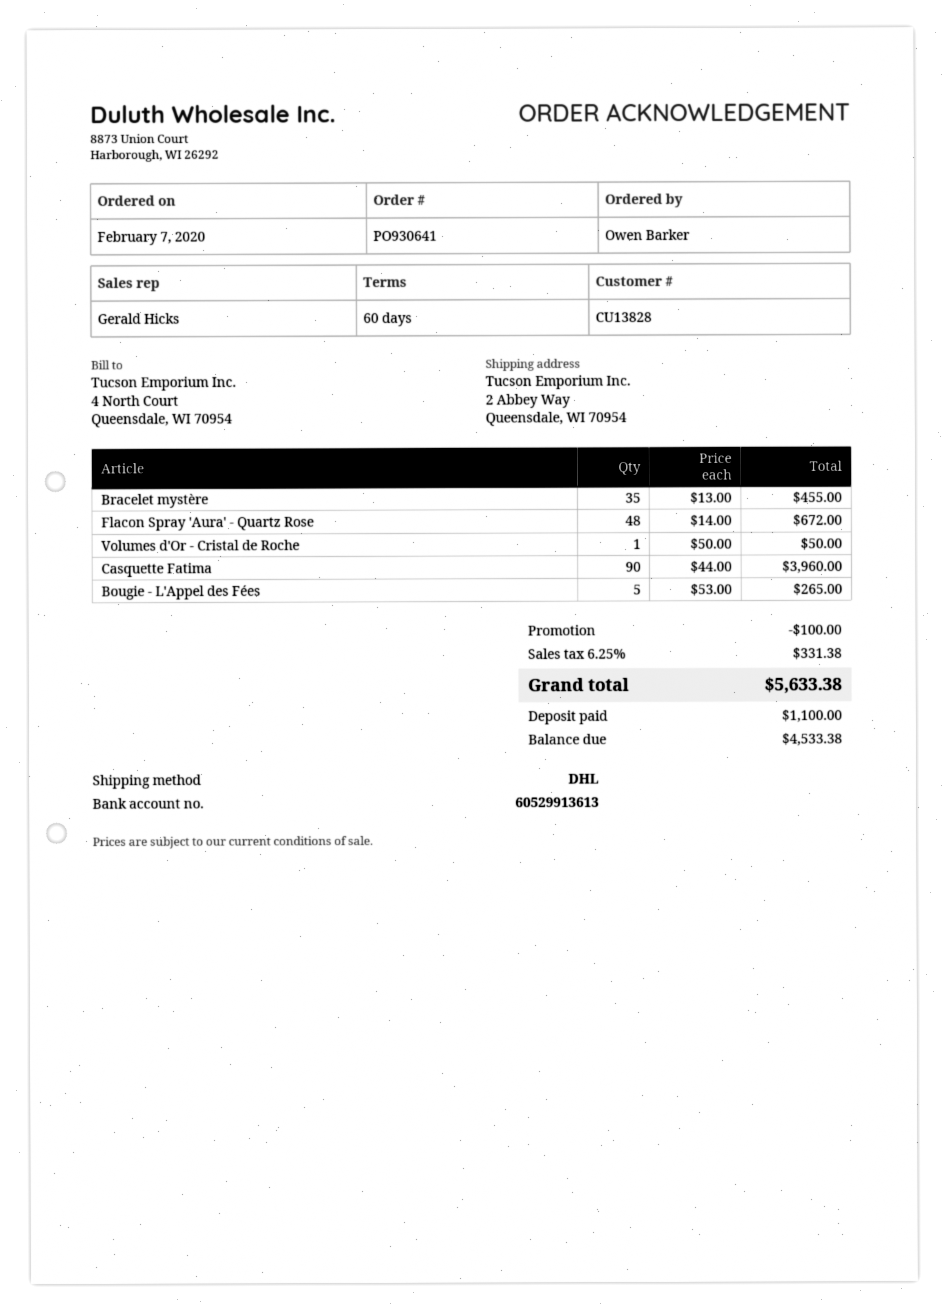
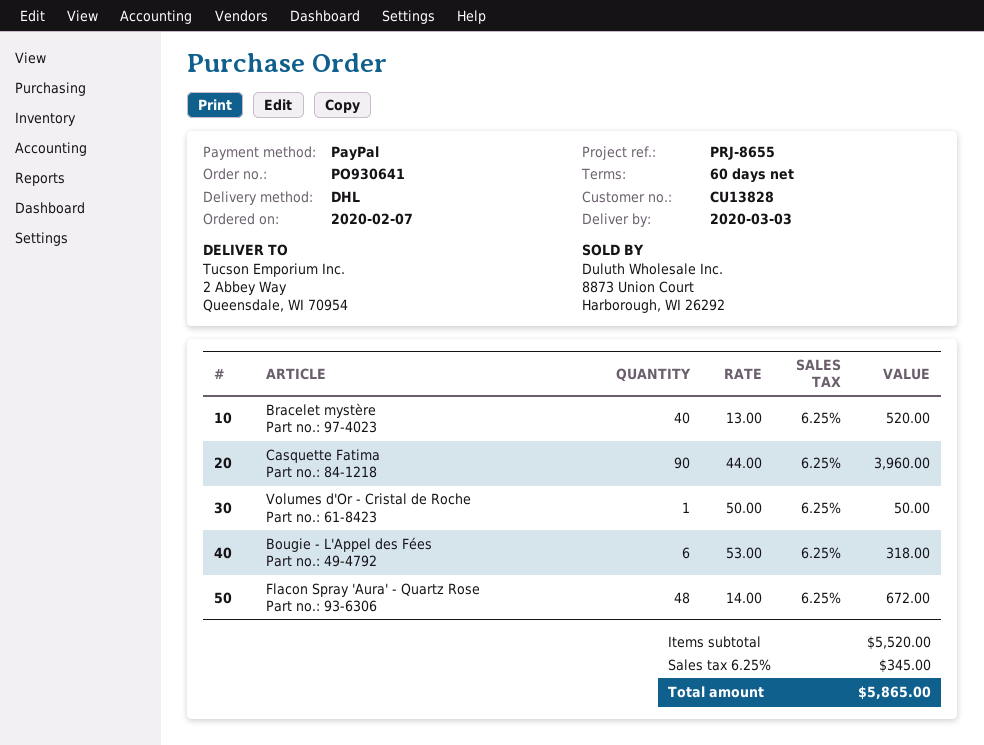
Bracelet mystère: 35 x 13.00 = 455.00 -> 40 x 13.00 = 520.00
Bougie - L'Appel des Fées: 5 x 53.00 = 265.00 -> 6 x 53.00 = 318.00
discount: 100.00 -> none
tax: 6.25% = 331.38 -> 6.25% = 345.00
total: 5633.38 -> 5865.00

